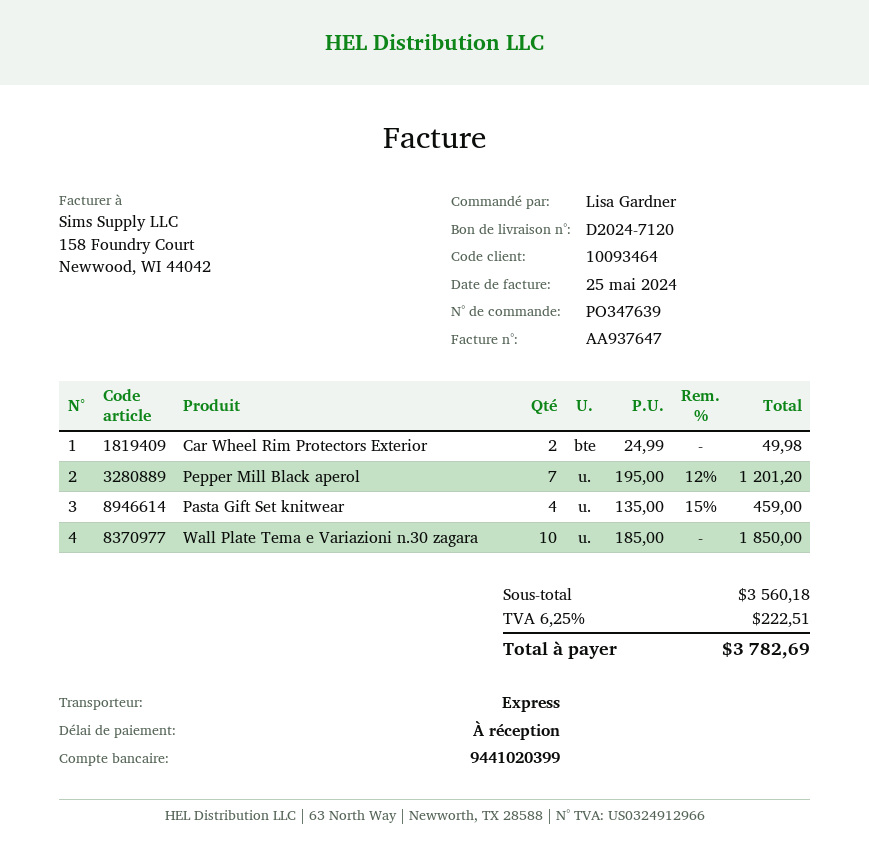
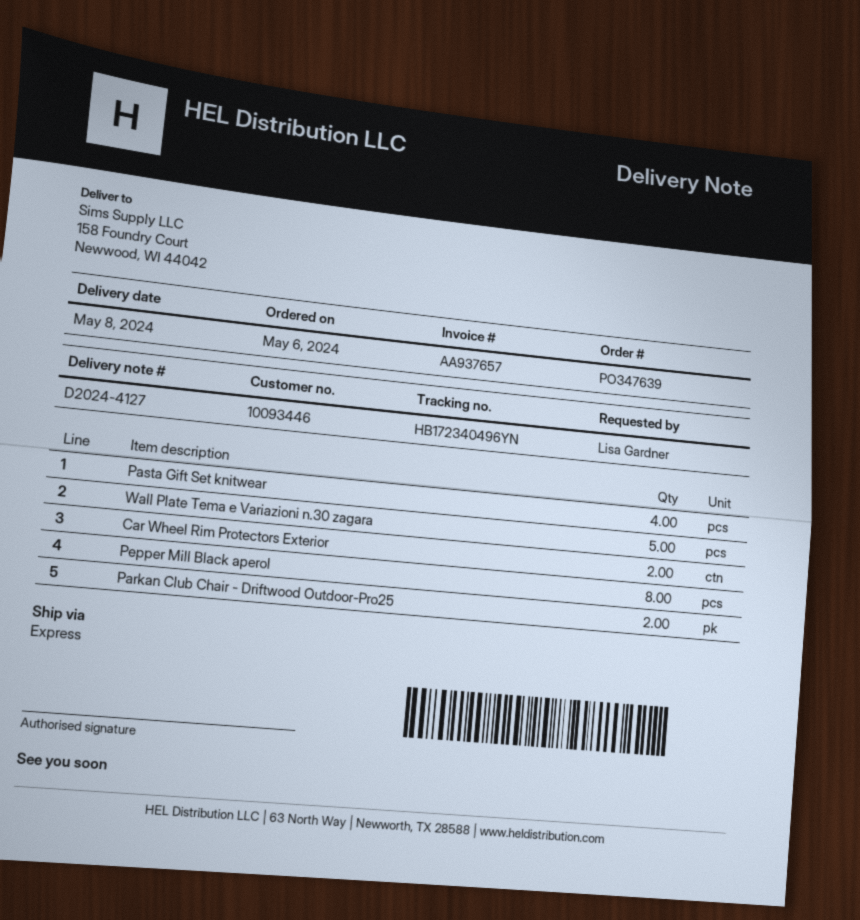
delivery note number: D2024-7120 -> D2024-4127
invoice number: AA937647 -> AA937657
customer number: 10093464 -> 10093446
Pepper Mill Black aperol: 7 -> 8
Wall Plate Tema e Variazioni n.30 zagara: 10 -> 5
Parkan Club Chair - Driftwood Outdoor-Pro25: none -> 2

